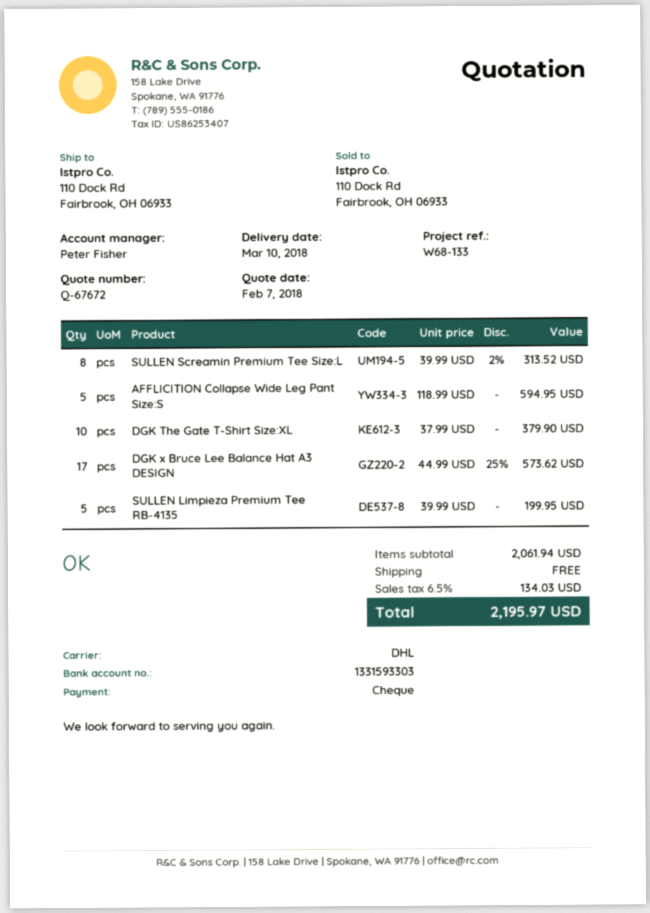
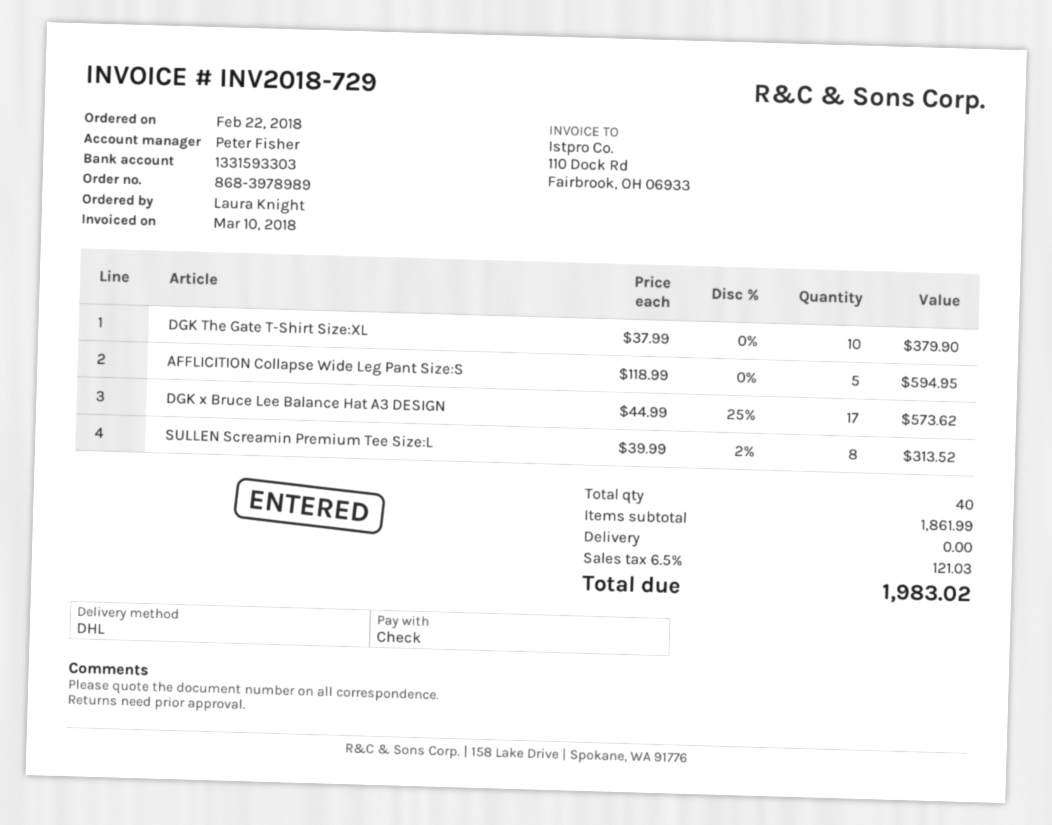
SULLEN Limpieza Premium Tee RB-4135: 5 x 39.99 = 199.95 -> none
subtotal: 2061.94 -> 1861.99
tax: 6.5% = 134.03 -> 6.5% = 121.03
total: 2195.97 -> 1983.02

